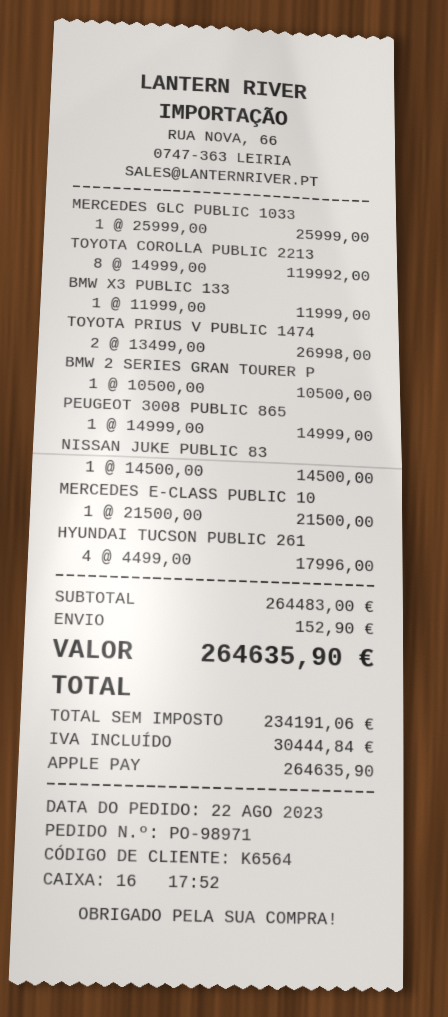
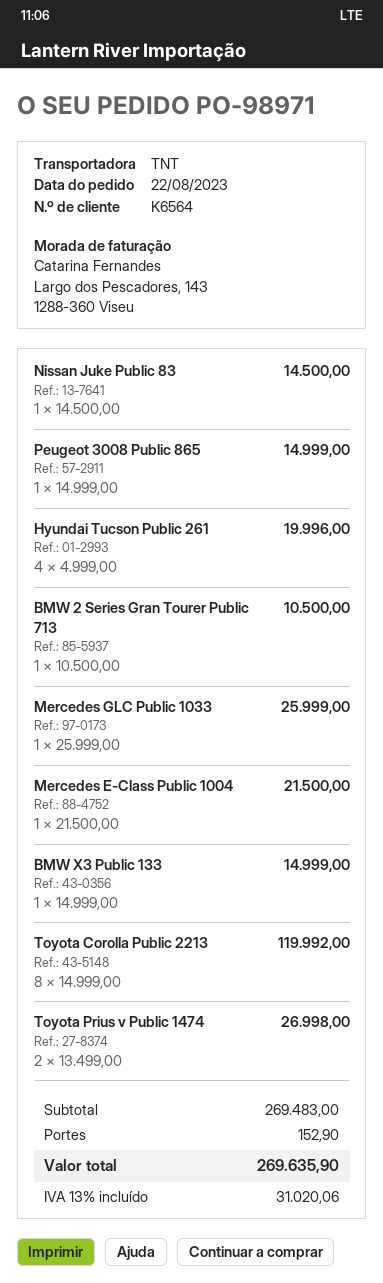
BMW X3 PUBLIC 133: 1 x 11999.00 = 11999.00 -> 1 x 14999.00 = 14999.00
HYUNDAI TUCSON PUBLIC 261: 4 x 4499.00 = 17996.00 -> 4 x 4999.00 = 19996.00
subtotal: 264483.00 -> 269483.00
tax: 30444.84 -> 31020.06
total: 264635.90 -> 269635.90

